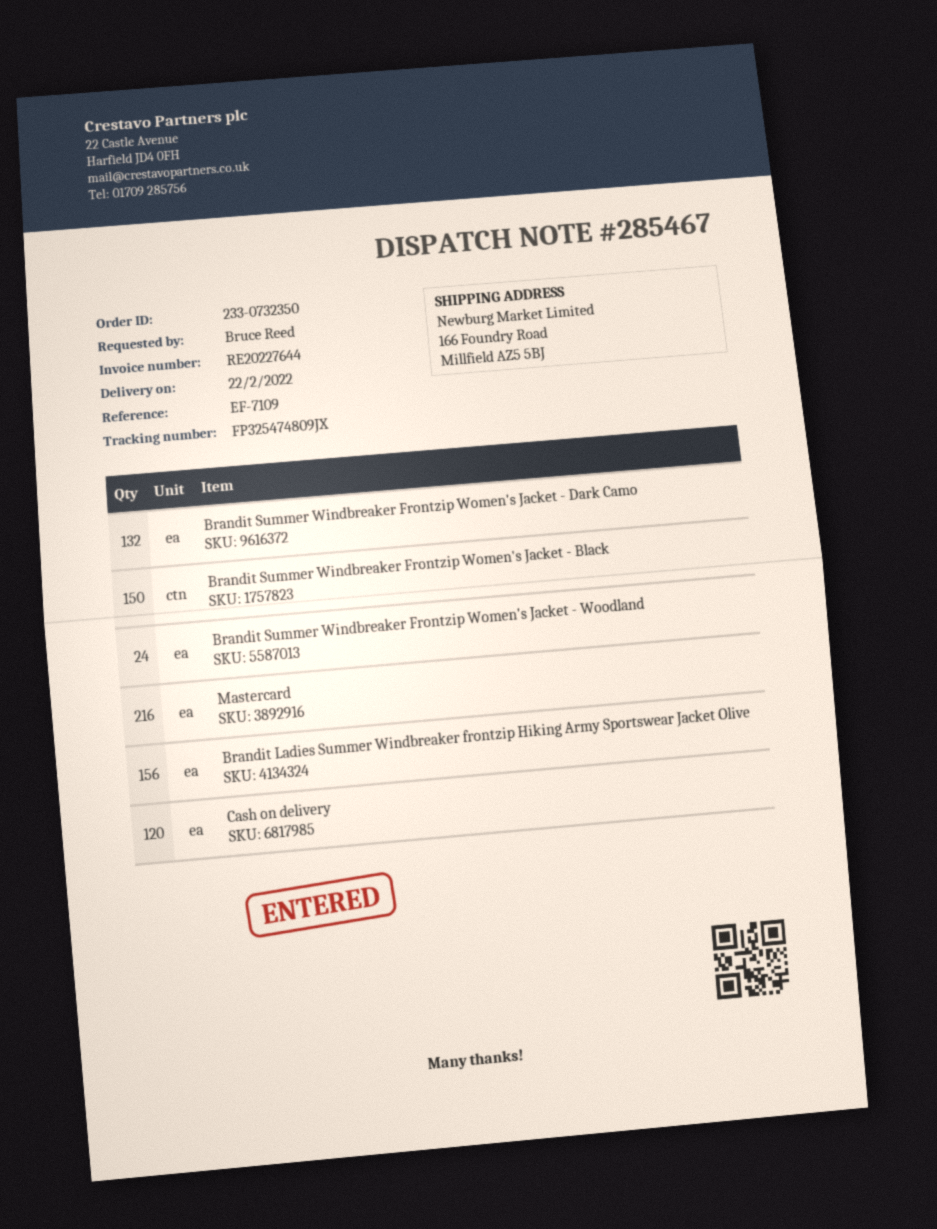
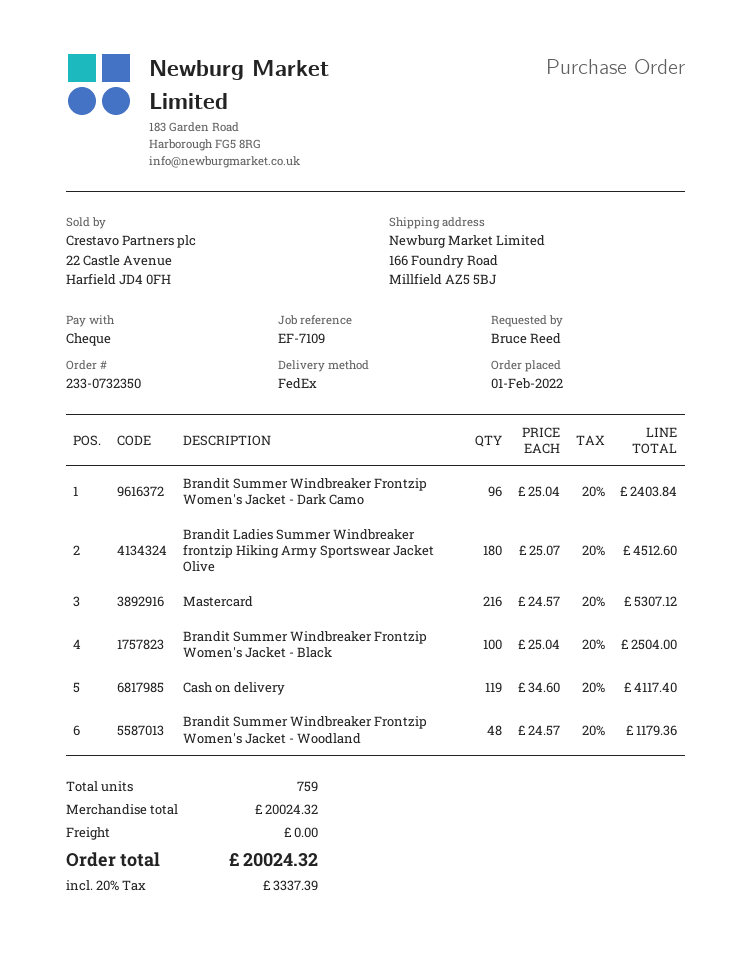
Brandit Summer Windbreaker Frontzip Women's Jacket - Dark Camo: 132 -> 96
Brandit Summer Windbreaker Frontzip Women's Jacket - Black: 150 -> 100
Brandit Summer Windbreaker Frontzip Women's Jacket - Woodland: 24 -> 48
Brandit Ladies Summer Windbreaker frontzip Hiking Army Sportswear Jacket Olive: 156 -> 180
Cash on delivery: 120 -> 119

